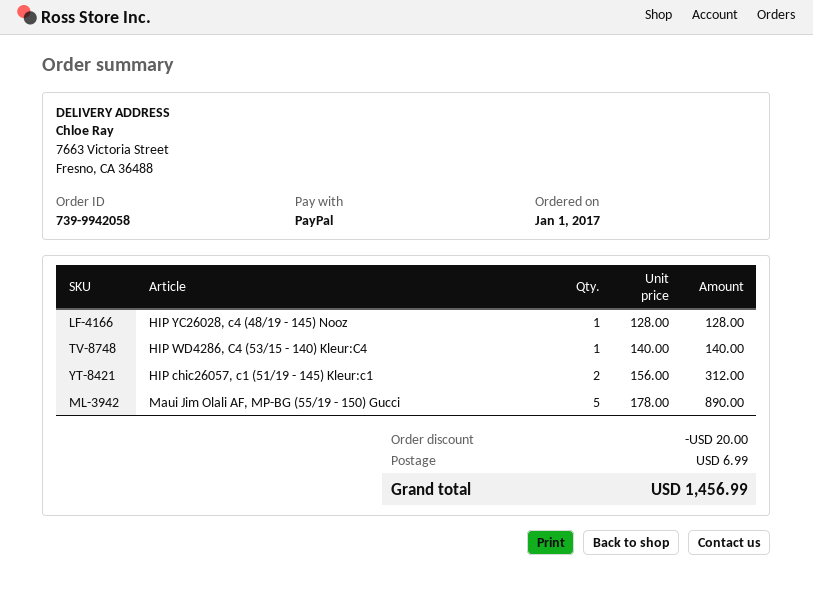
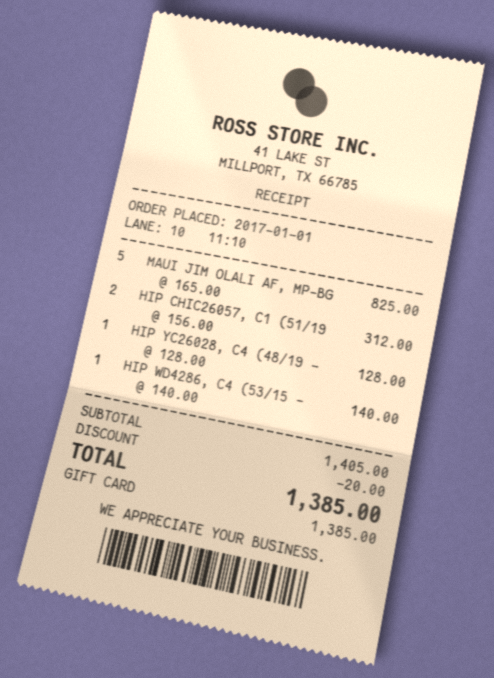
payment method: PayPal -> gift card
Maui Jim Olali AF, MP-BG (55/19 - 150) Gucci: 5 x 178.00 = 890.00 -> 5 x 165.00 = 825.00
shipping: 6.99 -> none
total: 1456.99 -> 1385.00

